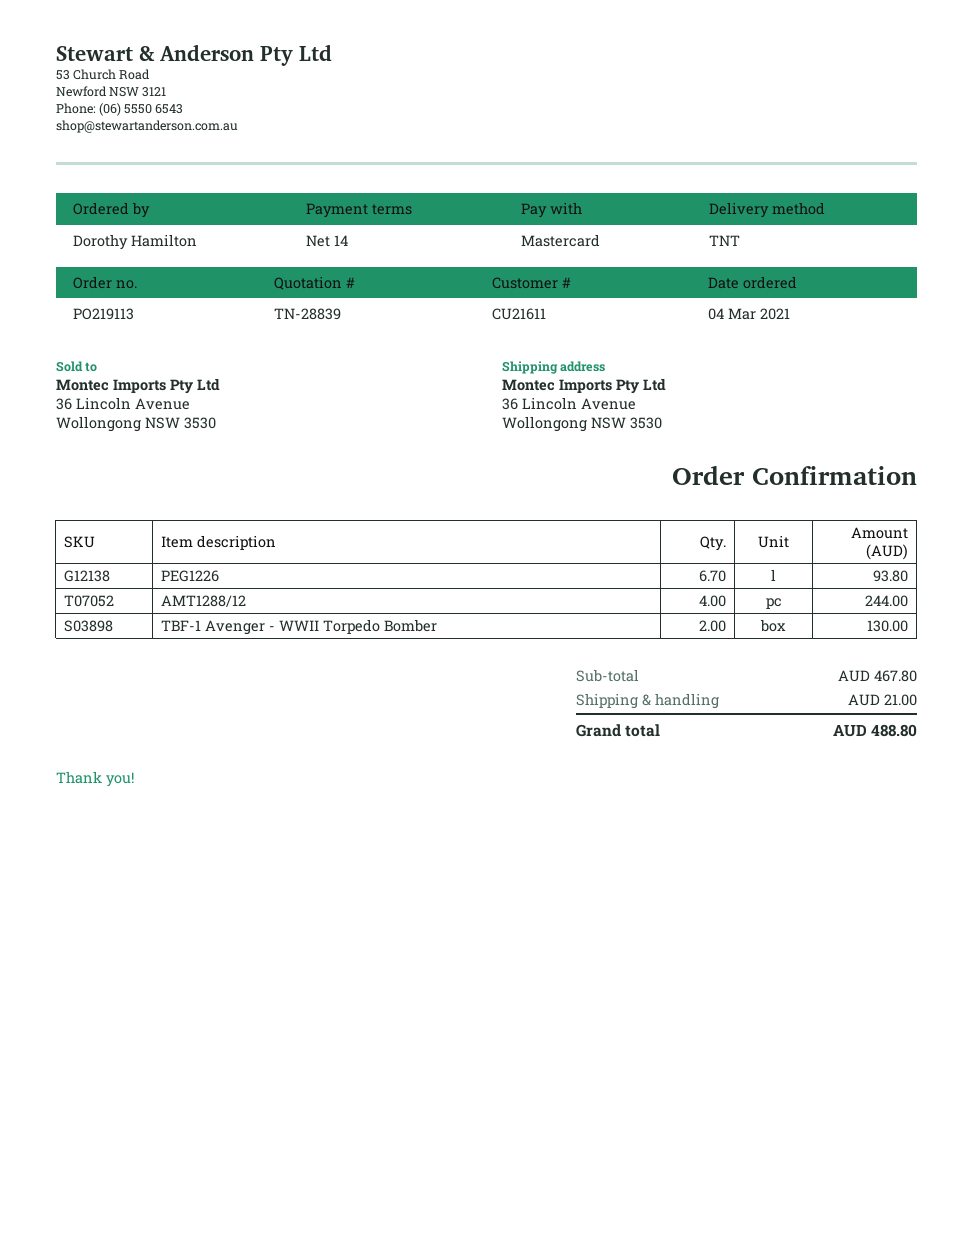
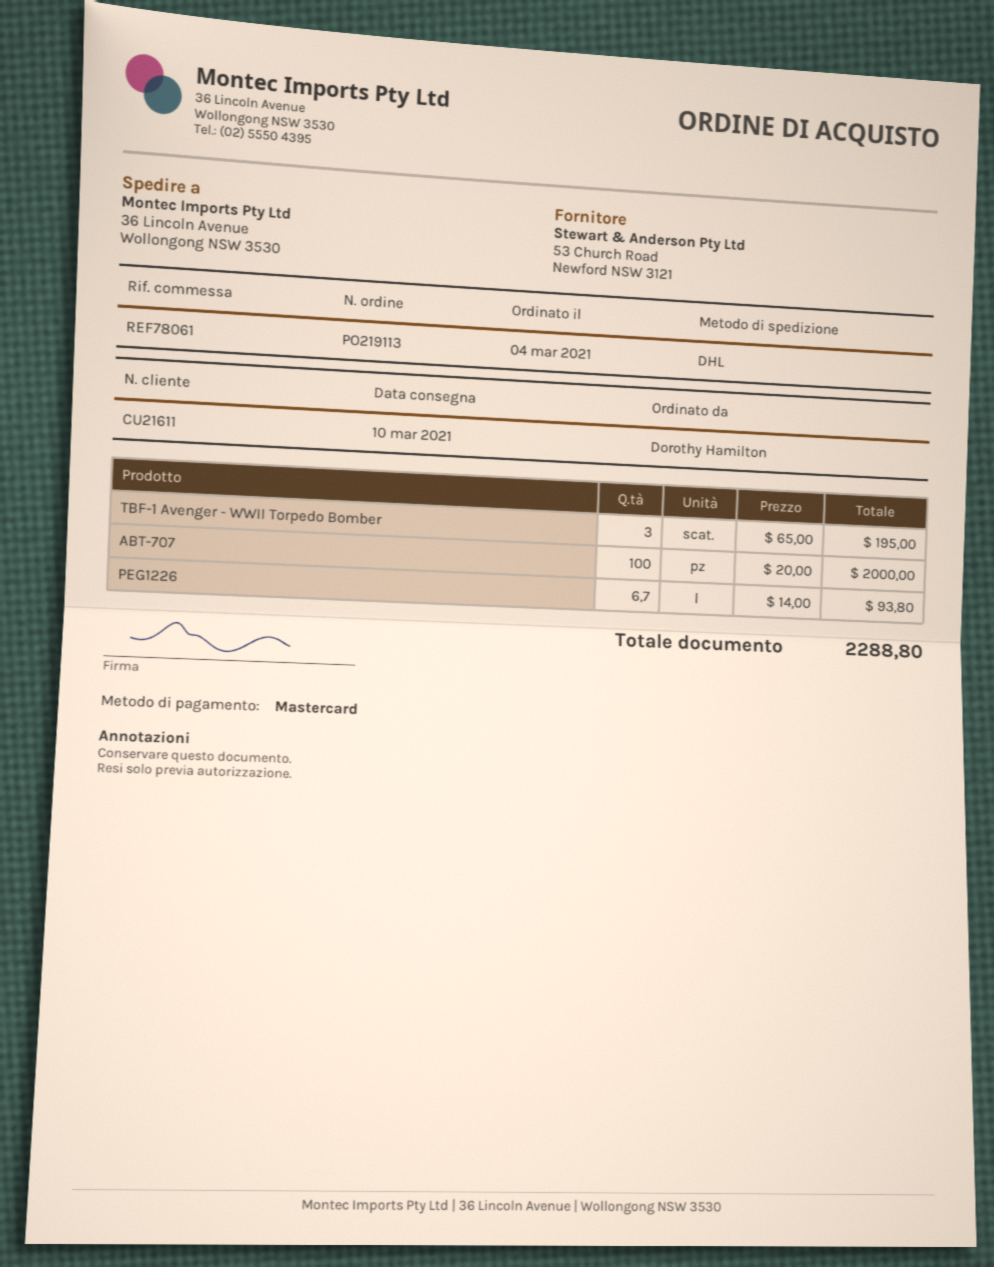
shipping method: TNT -> DHL
AMT1288/12: 4 for 244.00 -> none
TBF-1 Avenger - WWII Torpedo Bomber: 2 for 130.00 -> 3 for 195.00
ABT-707: none -> 100 for 2000.00
shipping: 21.00 -> none
total: 488.80 -> 2288.80

